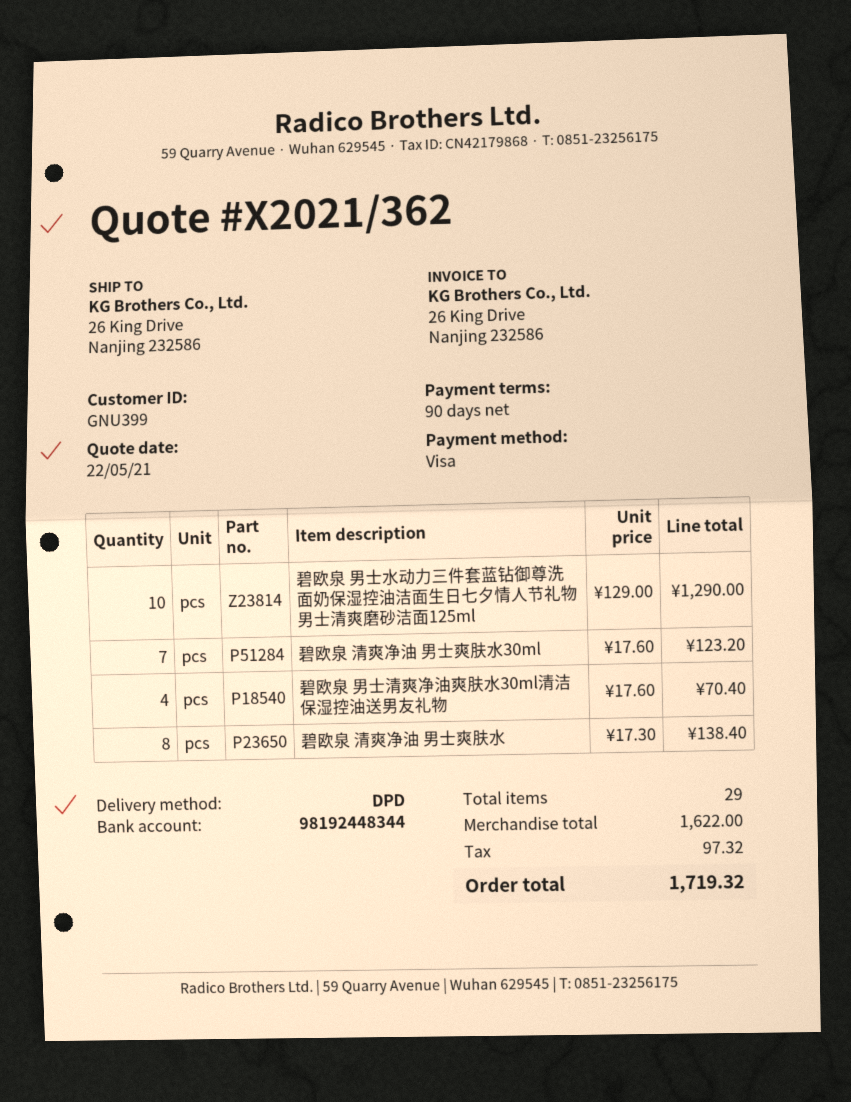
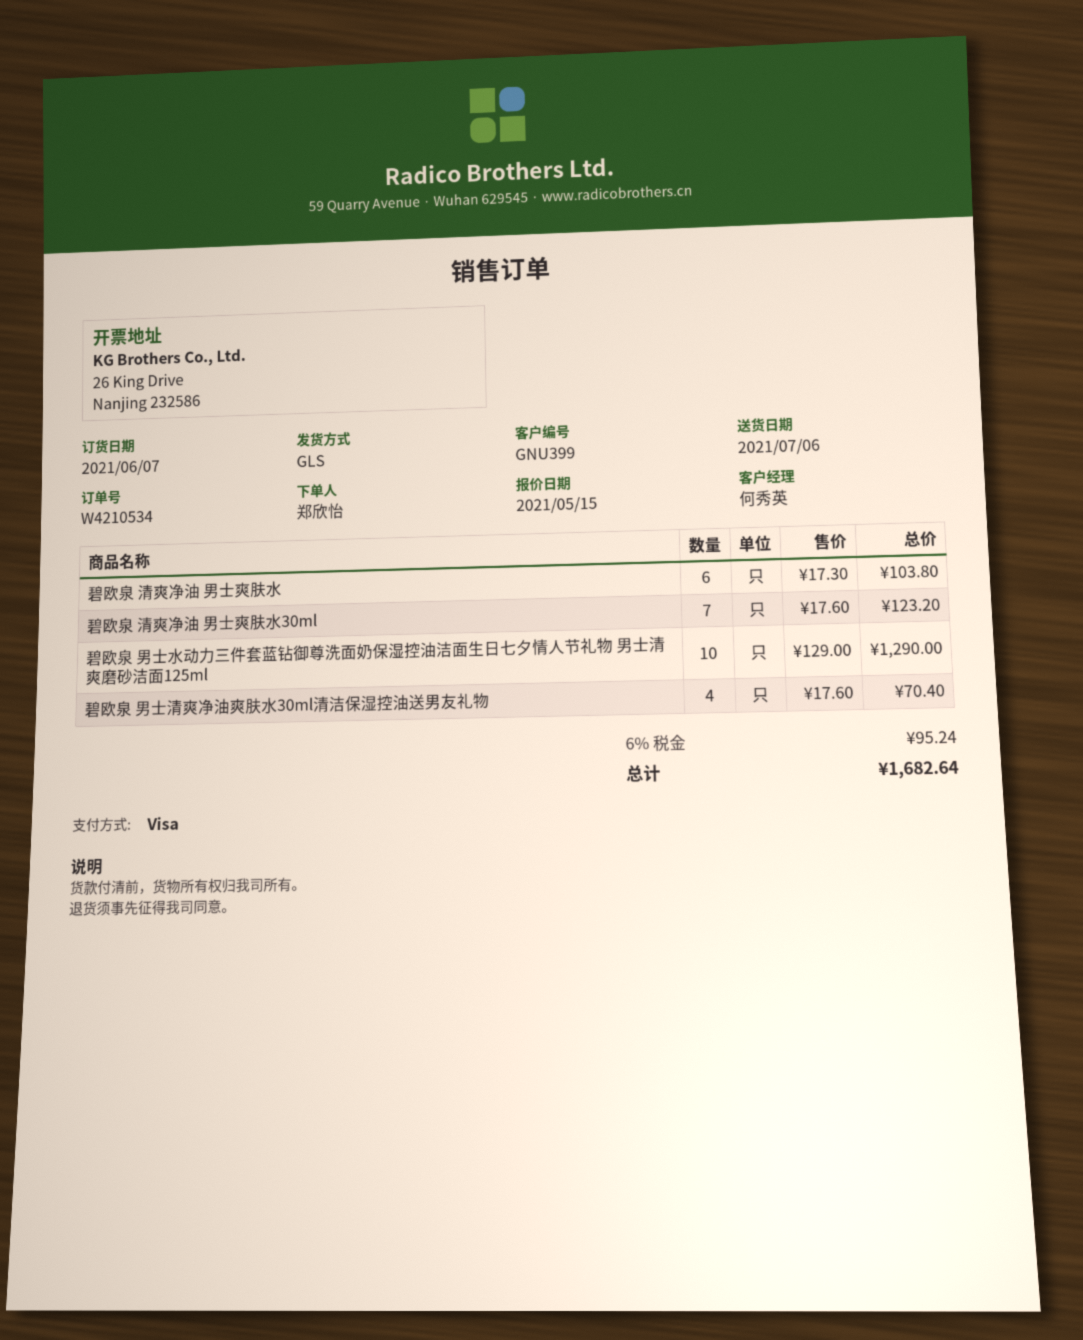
quote date: 2021-05-22 -> 2021-05-15
shipping method: DPD -> GLS
碧欧泉 清爽净油 男士爽肤水: 8 x 17.30 = 138.40 -> 6 x 17.30 = 103.80
tax: 97.32 -> 95.24
total: 1719.32 -> 1682.64

